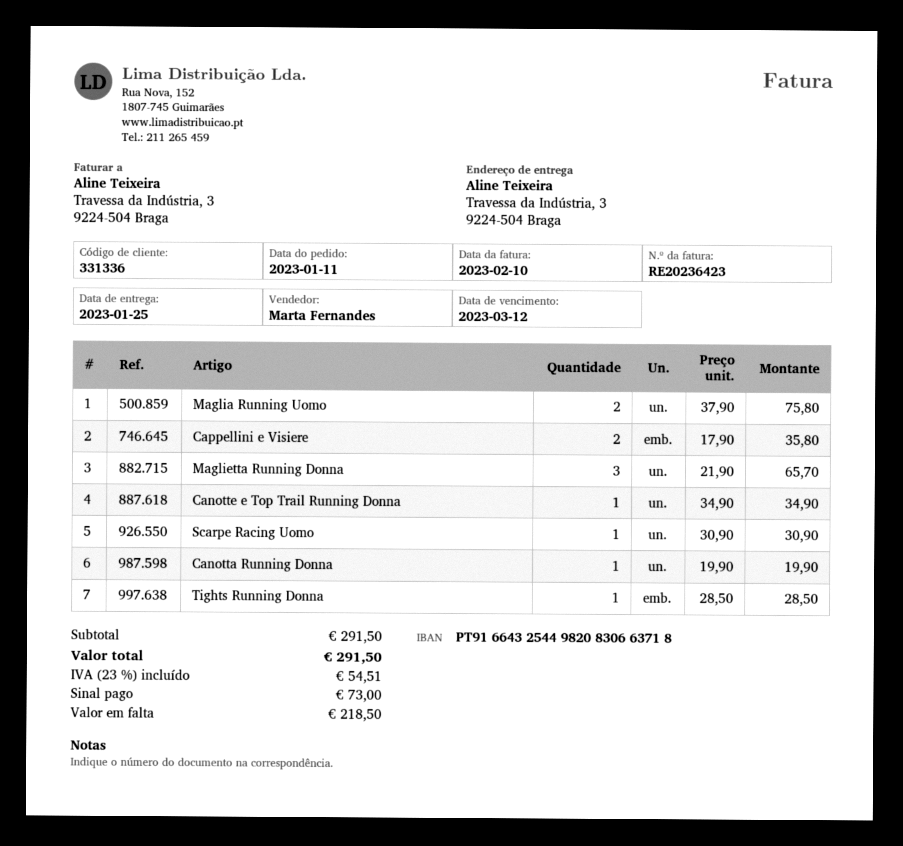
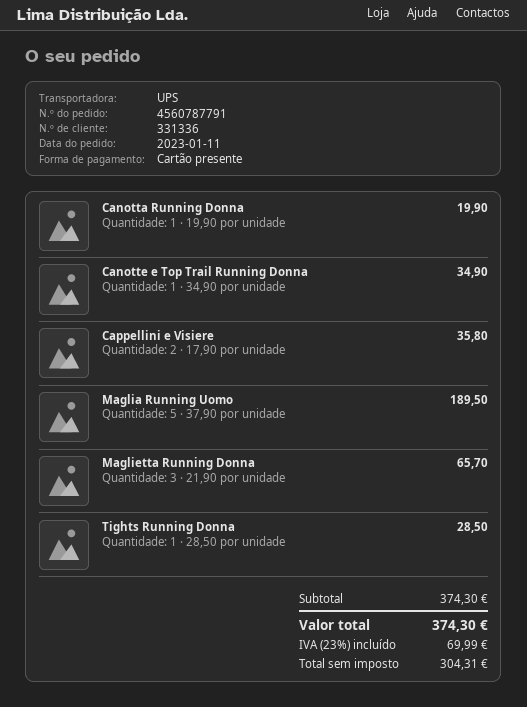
Maglia Running Uomo: 2 x 37.90 = 75.80 -> 5 x 37.90 = 189.50
Scarpe Racing Uomo: 1 x 30.90 = 30.90 -> none
subtotal: 291.50 -> 374.30
tax: 23% = 54.51 -> 23% = 69.99
total: 291.50 -> 374.30

